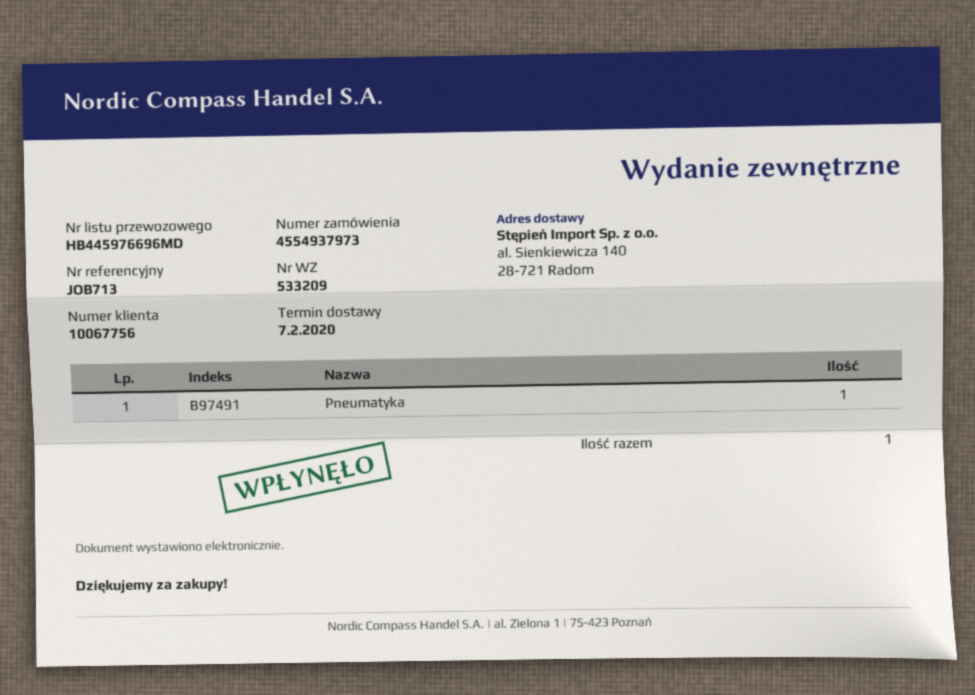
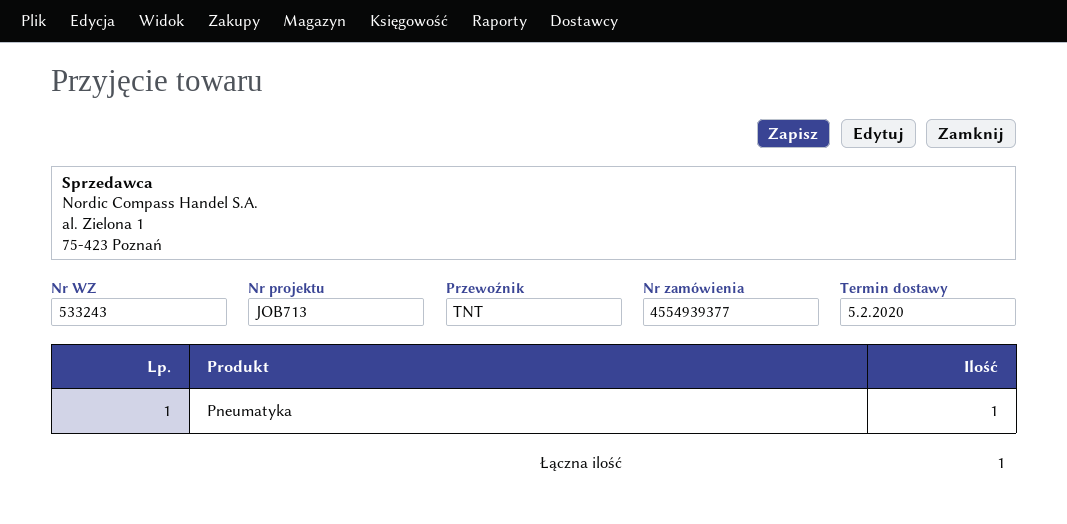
order number: 4554937973 -> 4554939377
delivery note number: 533209 -> 533243
delivery date: 2020-02-07 -> 2020-02-05

